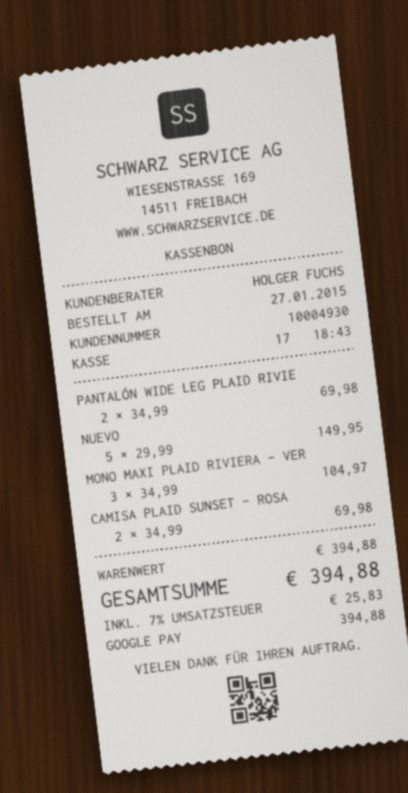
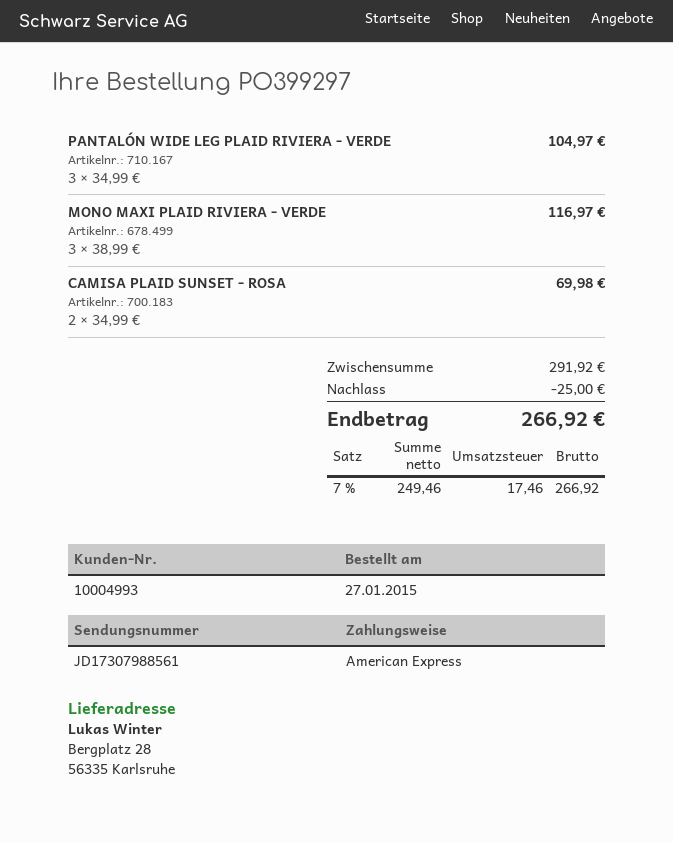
customer number: 10004930 -> 10004993
payment method: Google Pay -> American Express
PANTALÓN WIDE LEG PLAID RIVIE: 2 x 34.99 = 69.98 -> 3 x 34.99 = 104.97
NUEVO: 5 x 29.99 = 149.95 -> none
MONO MAXI PLAID RIVIERA - VER: 3 x 34.99 = 104.97 -> 3 x 38.99 = 116.97
subtotal: 394.88 -> 291.92
discount: none -> 25.00
tax: 7% = 25.83 -> 7% = 17.46
total: 394.88 -> 266.92

